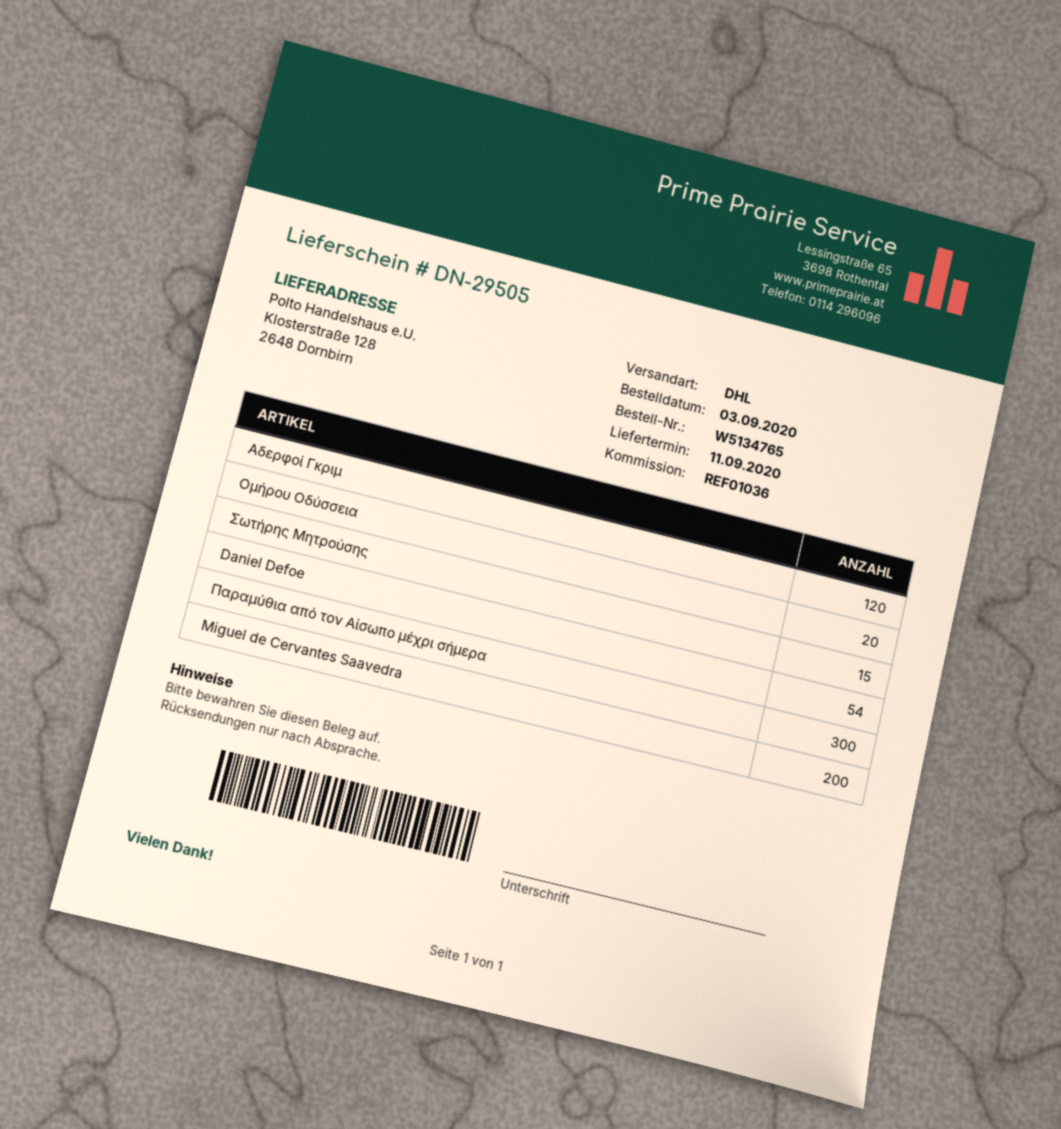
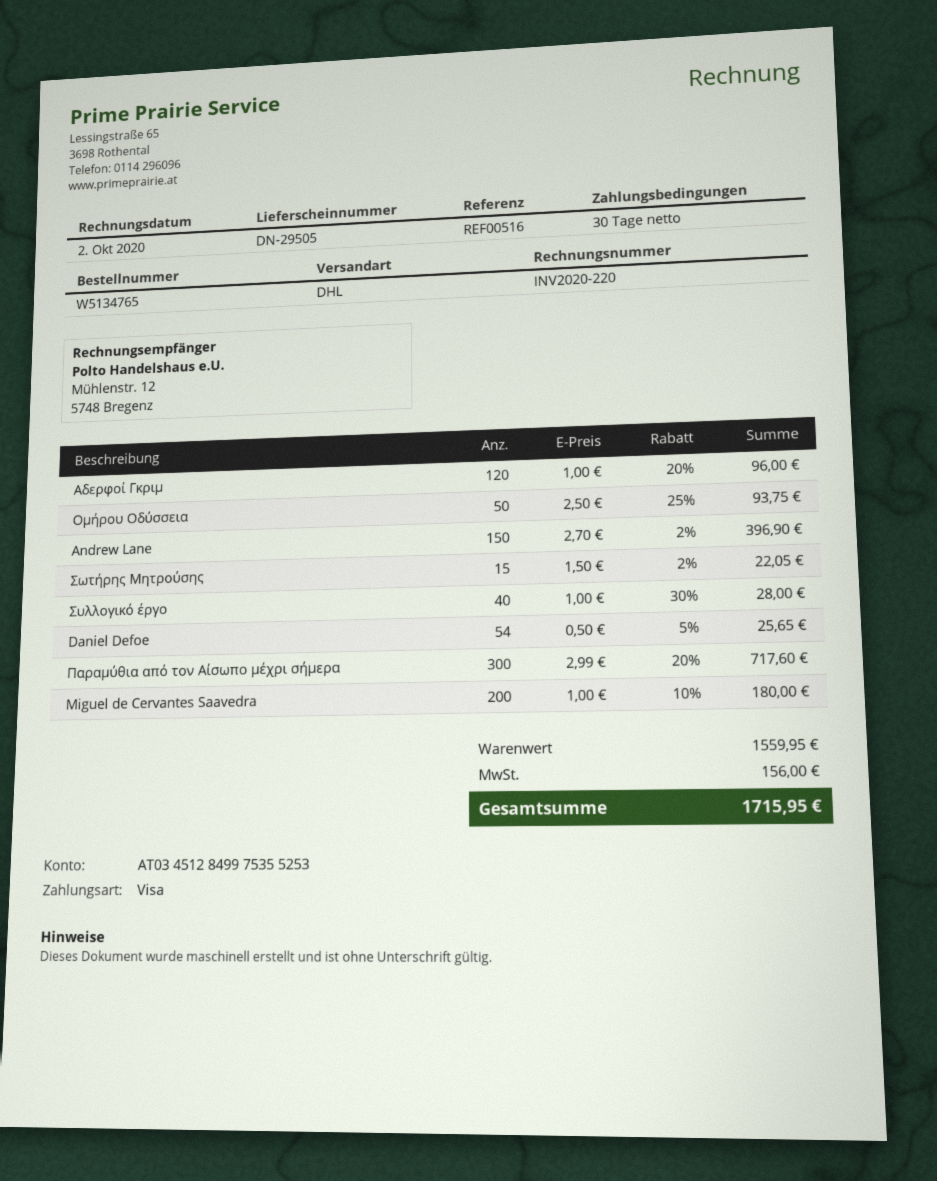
reference: REF01036 -> REF00516
Ομήρου Οδύσσεια: 20 -> 50
Andrew Lane: none -> 150
Συλλογικό έργο: none -> 40

